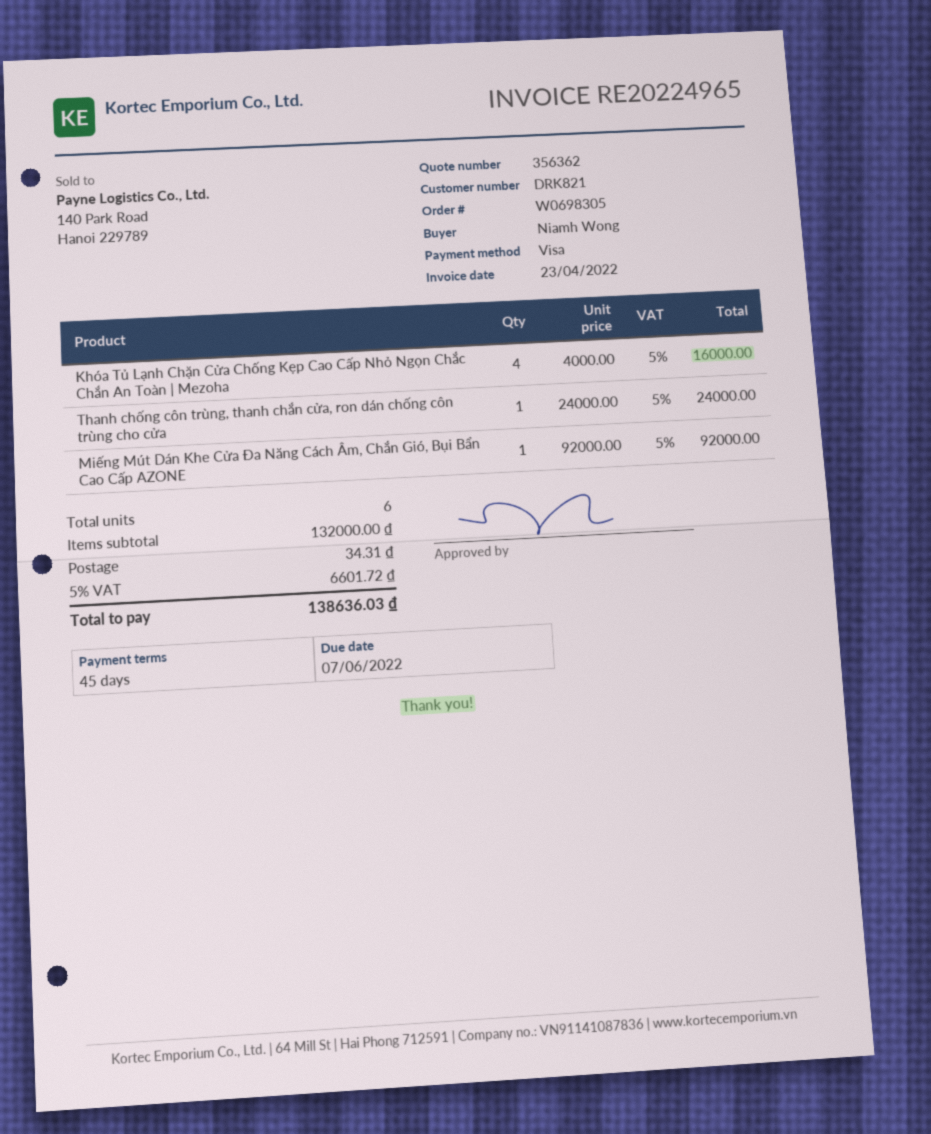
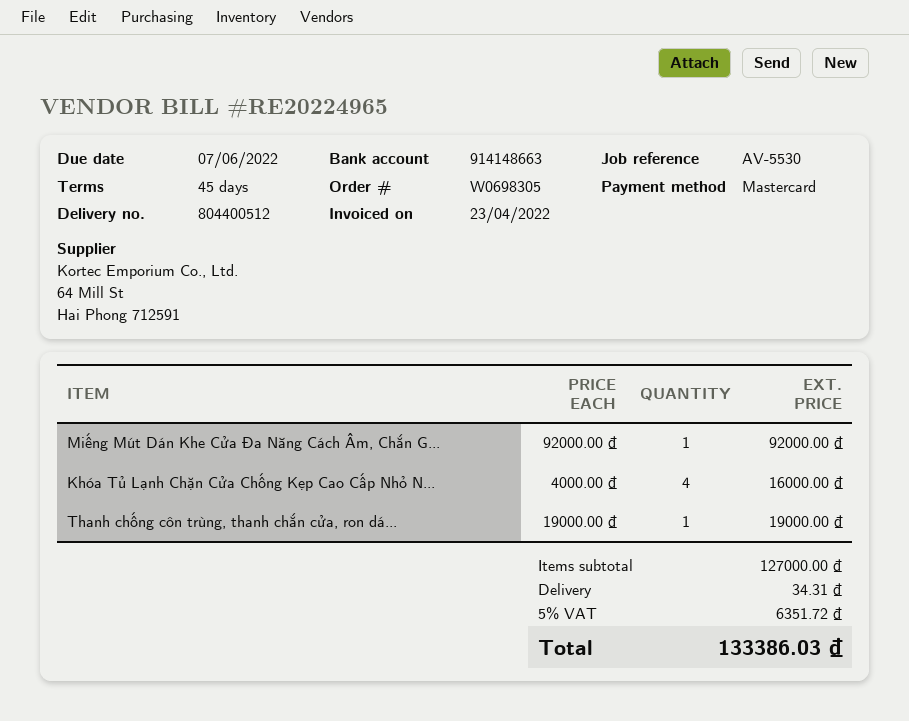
payment method: Visa -> Mastercard
Thanh chống côn trùng, thanh chắn cửa, ron dán chống côn trùng cho cửa: 1 x 24000.00 = 24000.00 -> 1 x 19000.00 = 19000.00
subtotal: 132000.00 -> 127000.00
tax: 5% = 6601.72 -> 5% = 6351.72
total: 138636.03 -> 133386.03

